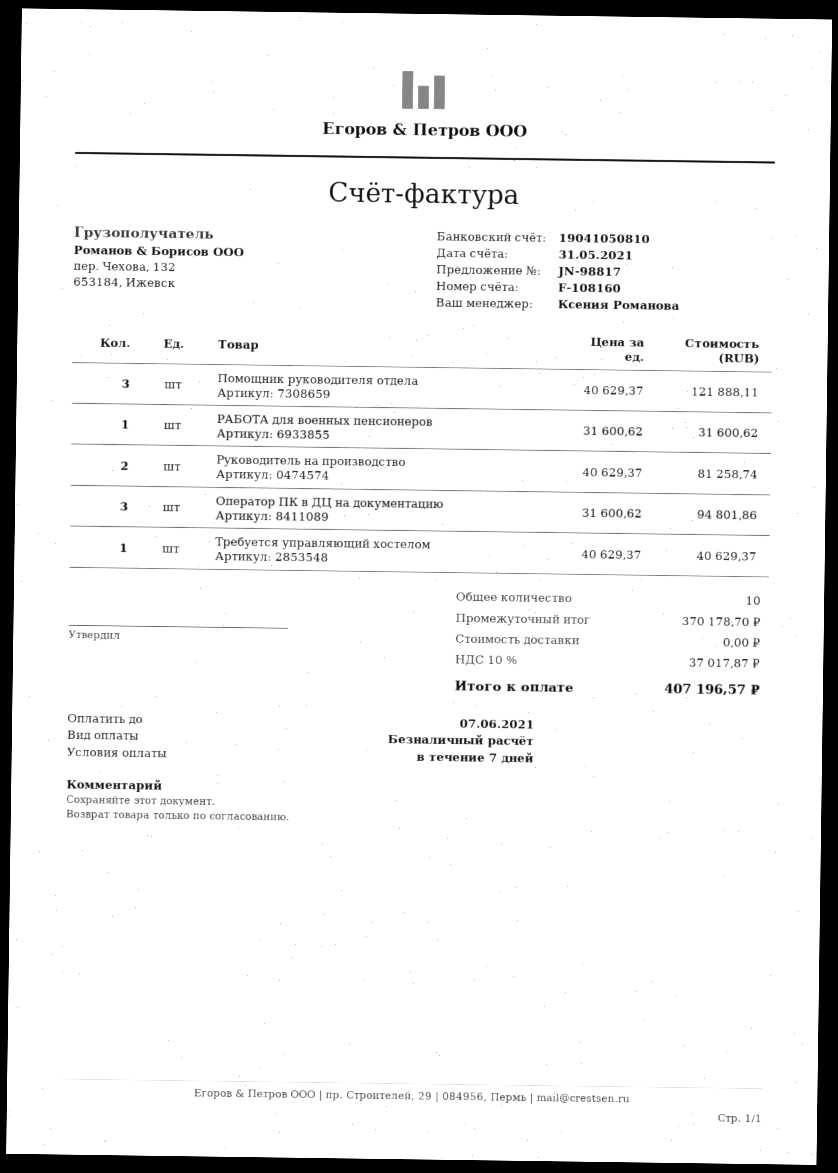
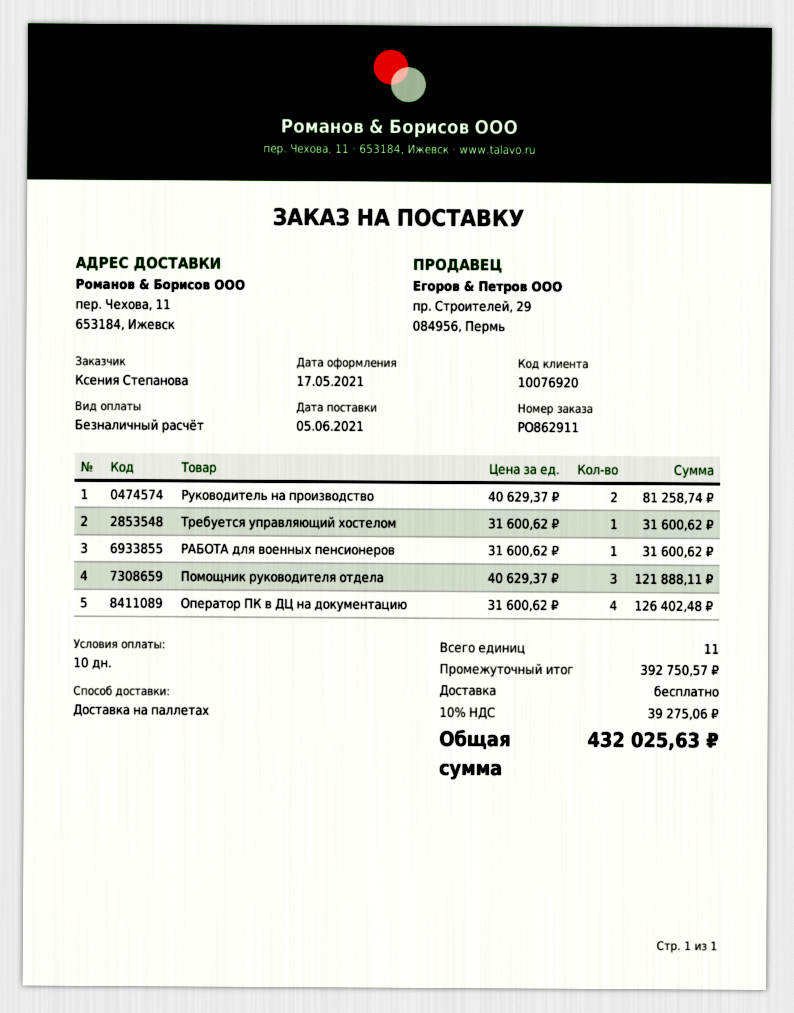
payment terms: 7 days -> 10 days
ship to: пер. Чехова, 132, 653184, Ижевск -> пер. Чехова, 11, 653184, Ижевск
Оператор ПК в ДЦ на документацию: 3 x 31600.62 = 94801.86 -> 4 x 31600.62 = 126402.48
Требуется управляющий хостелом: 1 x 40629.37 = 40629.37 -> 1 x 31600.62 = 31600.62
total quantity: 10 -> 11
subtotal: 370178.70 -> 392750.57
tax: 10% = 37017.87 -> 10% = 39275.06
total: 407196.57 -> 432025.63

